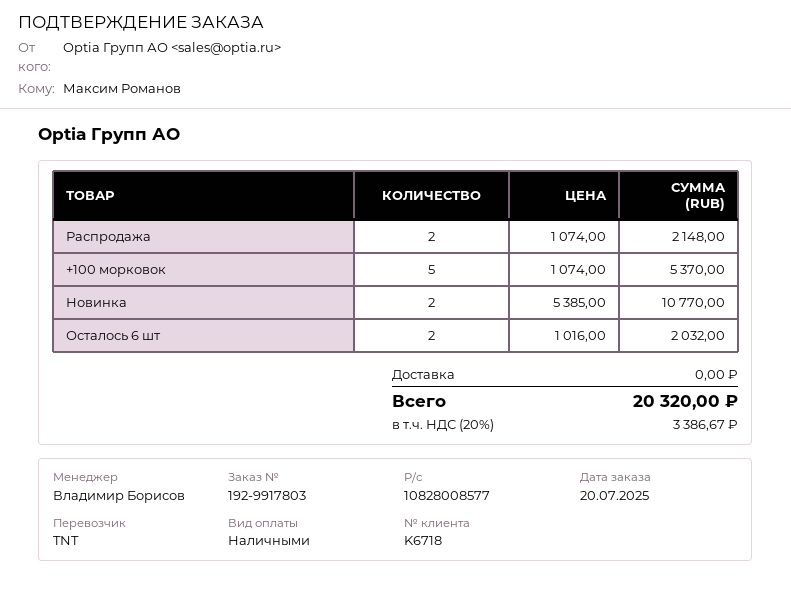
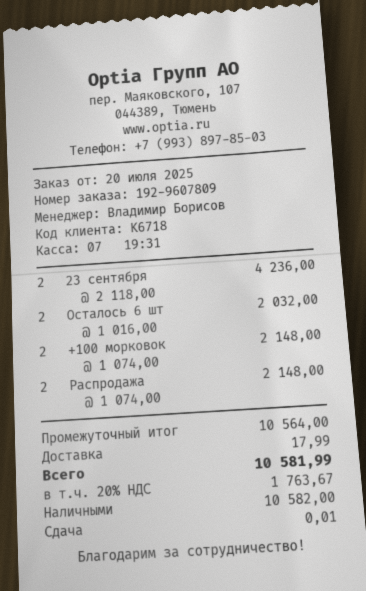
order number: 192-9917803 -> 192-9607809
+100 морковок: 5 x 1074.00 = 5370.00 -> 2 x 1074.00 = 2148.00
Новинка: 2 x 5385.00 = 10770.00 -> none
23 сентября: none -> 2 x 2118.00 = 4236.00
shipping: 0.00 -> 17.99
tax: 20% = 3386.67 -> 20% = 1763.67
total: 20320.00 -> 10581.99

